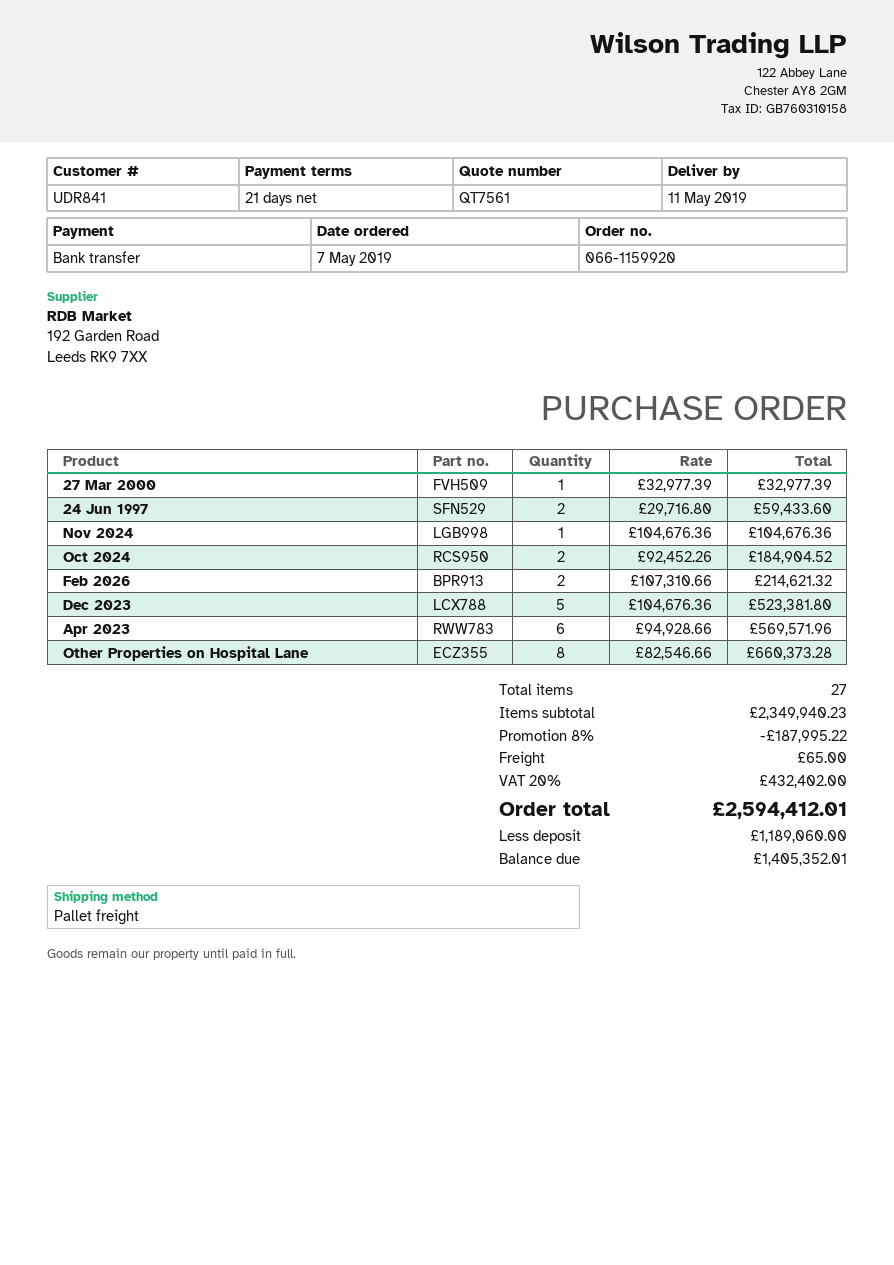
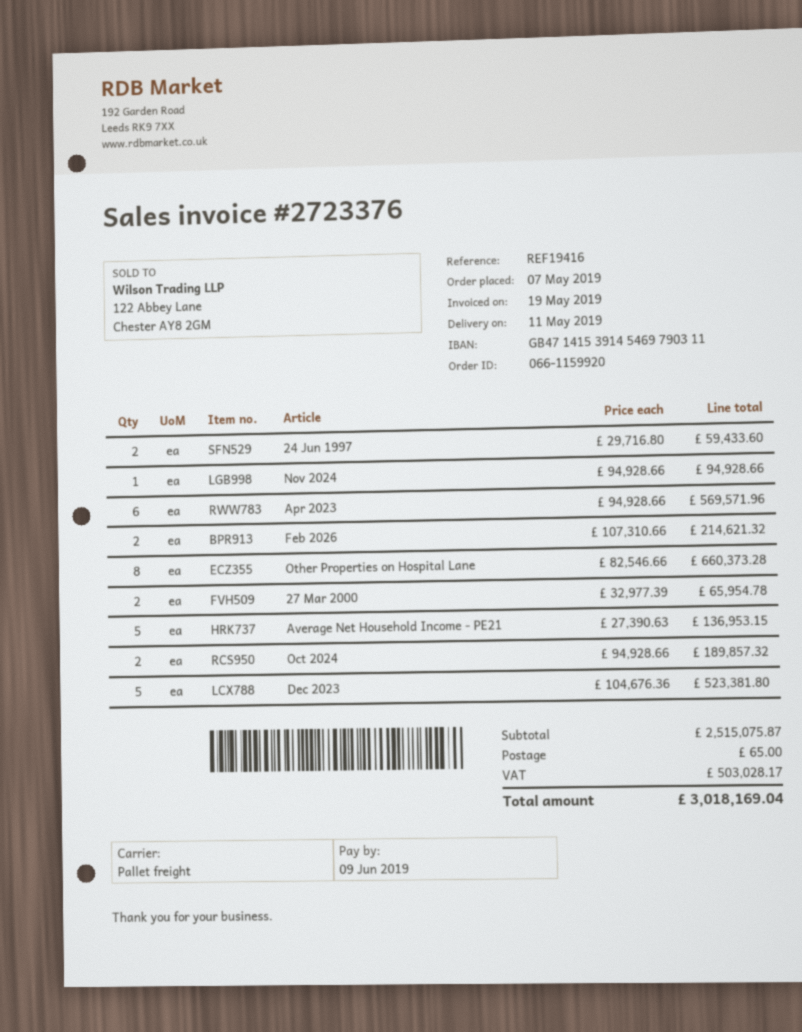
27 Mar 2000: 1 x 32977.39 = 32977.39 -> 2 x 32977.39 = 65954.78
Nov 2024: 1 x 104676.36 = 104676.36 -> 1 x 94928.66 = 94928.66
Oct 2024: 2 x 92452.26 = 184904.52 -> 2 x 94928.66 = 189857.32
Average Net Household Income - PE21: none -> 5 x 27390.63 = 136953.15
subtotal: 2349940.23 -> 2515075.87
discount: 8% = 187995.22 -> none
tax: 432402.00 -> 503028.17
total: 2594412.01 -> 3018169.04

